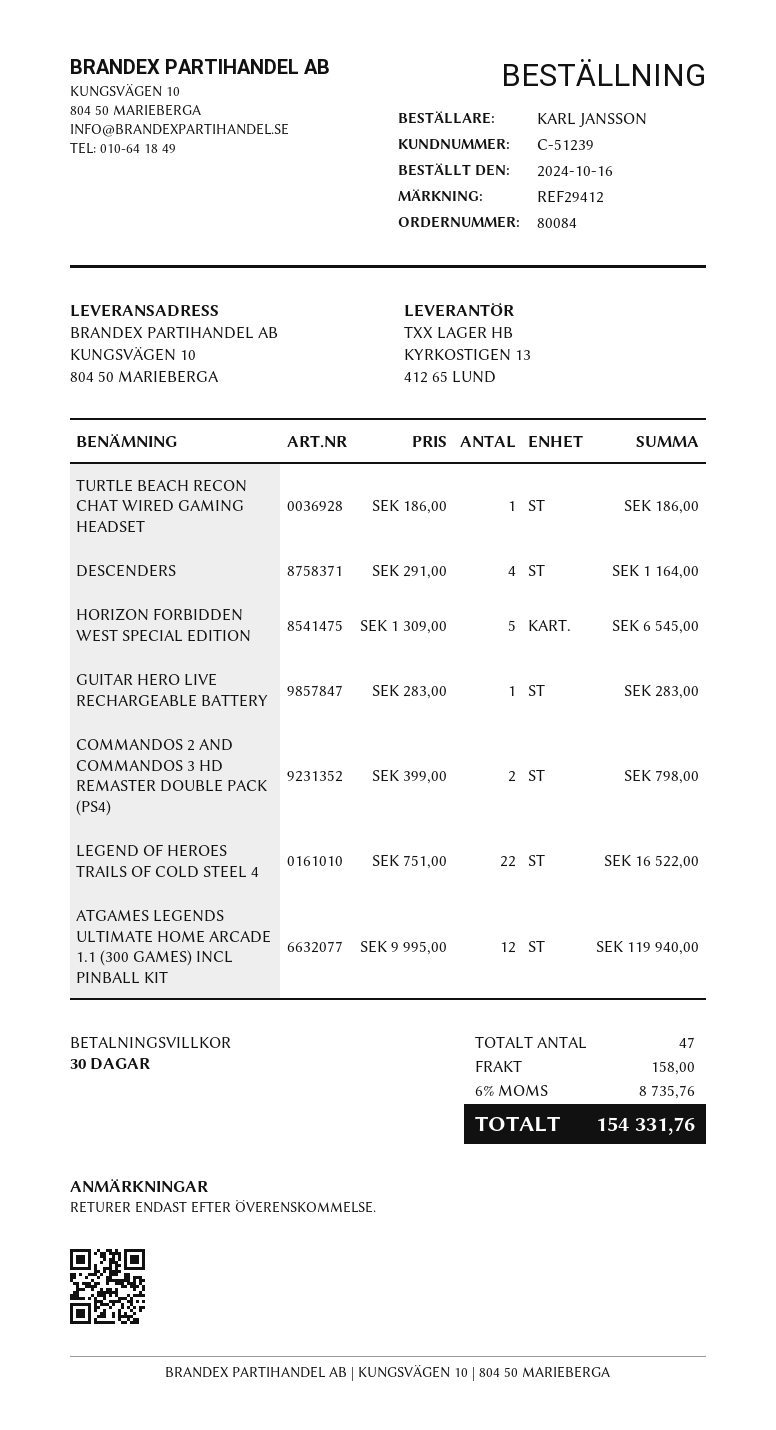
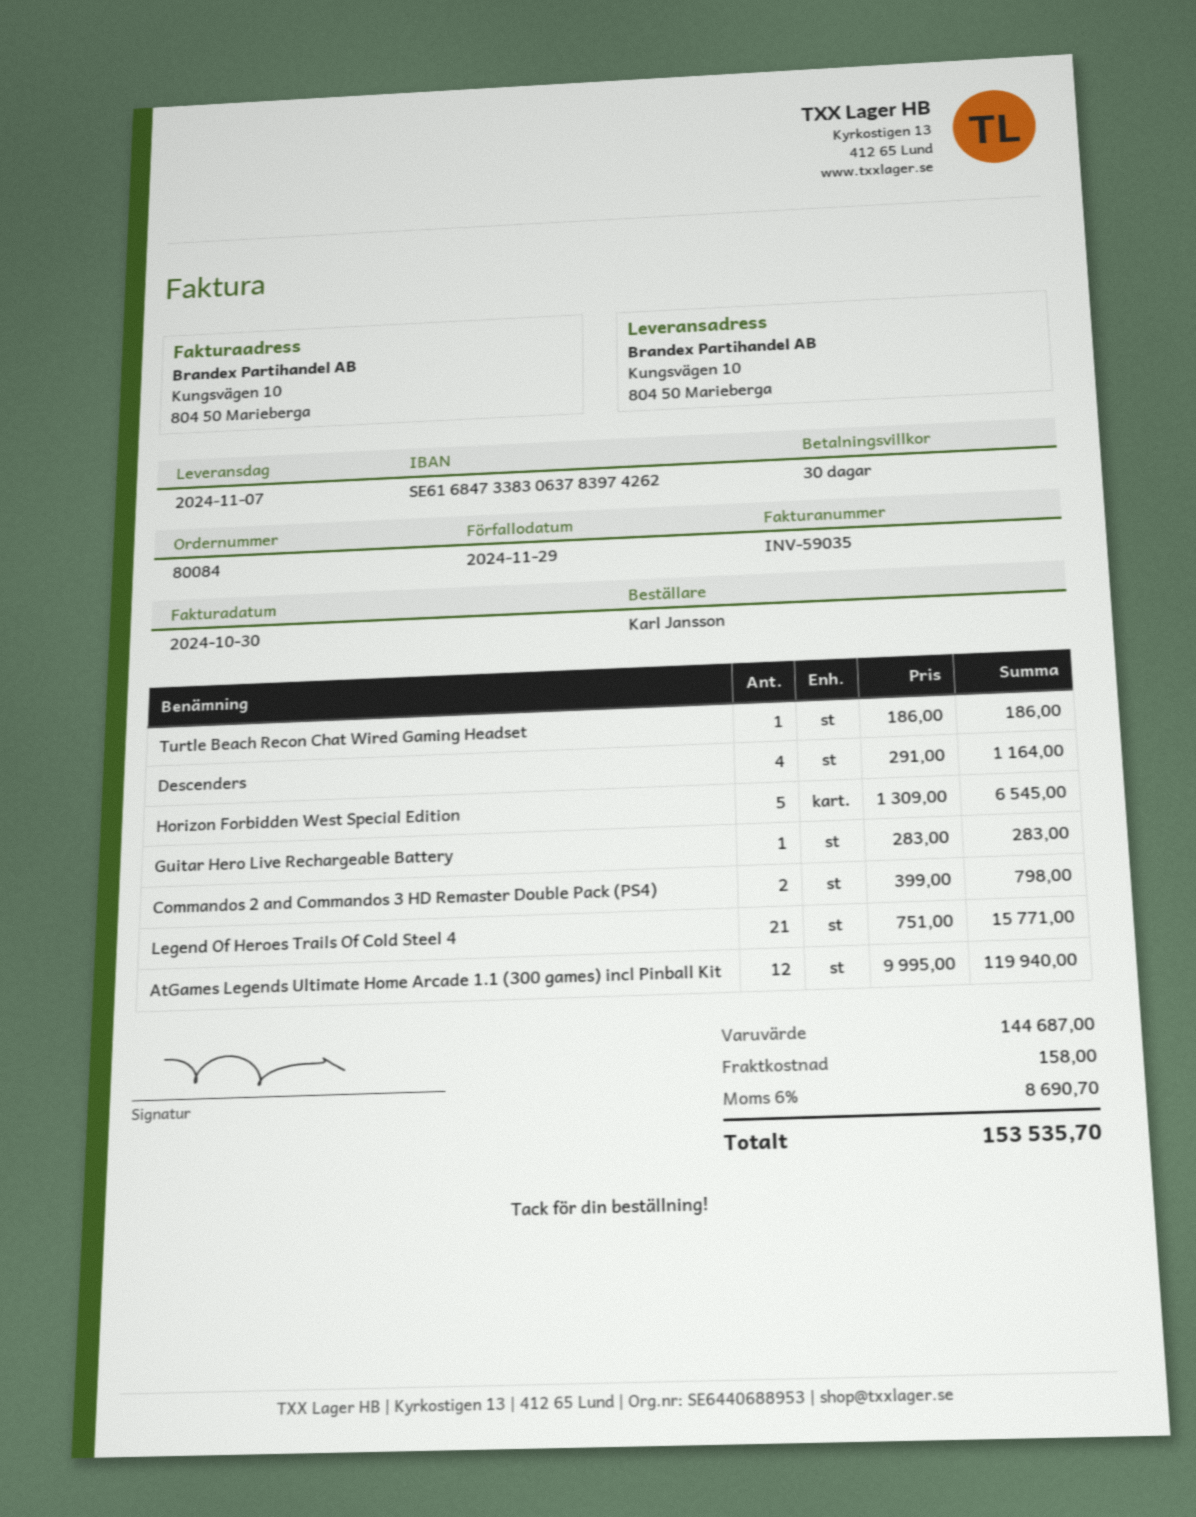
LEGEND OF HEROES TRAILS OF COLD STEEL 4: 22 x 751.00 = 16522.00 -> 21 x 751.00 = 15771.00
tax: 6% = 8735.76 -> 6% = 8690.70
total: 154331.76 -> 153535.70

